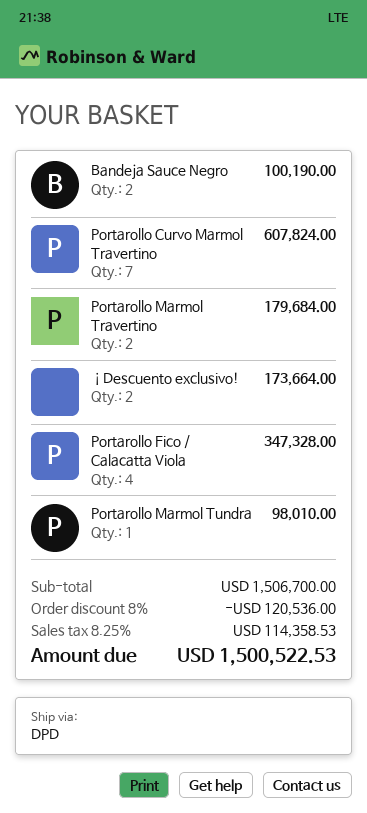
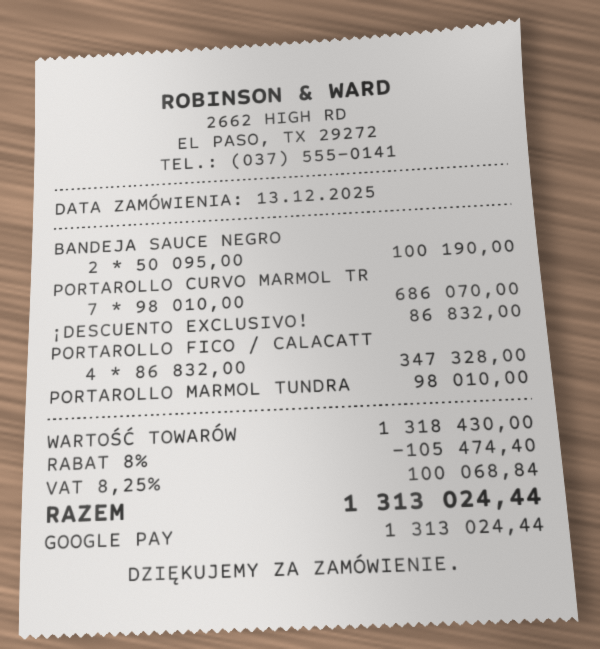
Portarollo Curvo Marmol Travertino: 7 for 607824.00 -> 7 for 686070.00
Portarollo Marmol Travertino: 2 for 179684.00 -> none
¡Descuento exclusivo!: 2 for 173664.00 -> 1 for 86832.00
subtotal: 1506700.00 -> 1318430.00
discount: 8% = 120536.00 -> 8% = 105474.40
tax: 8.25% = 114358.53 -> 8.25% = 100068.84
total: 1500522.53 -> 1313024.44

